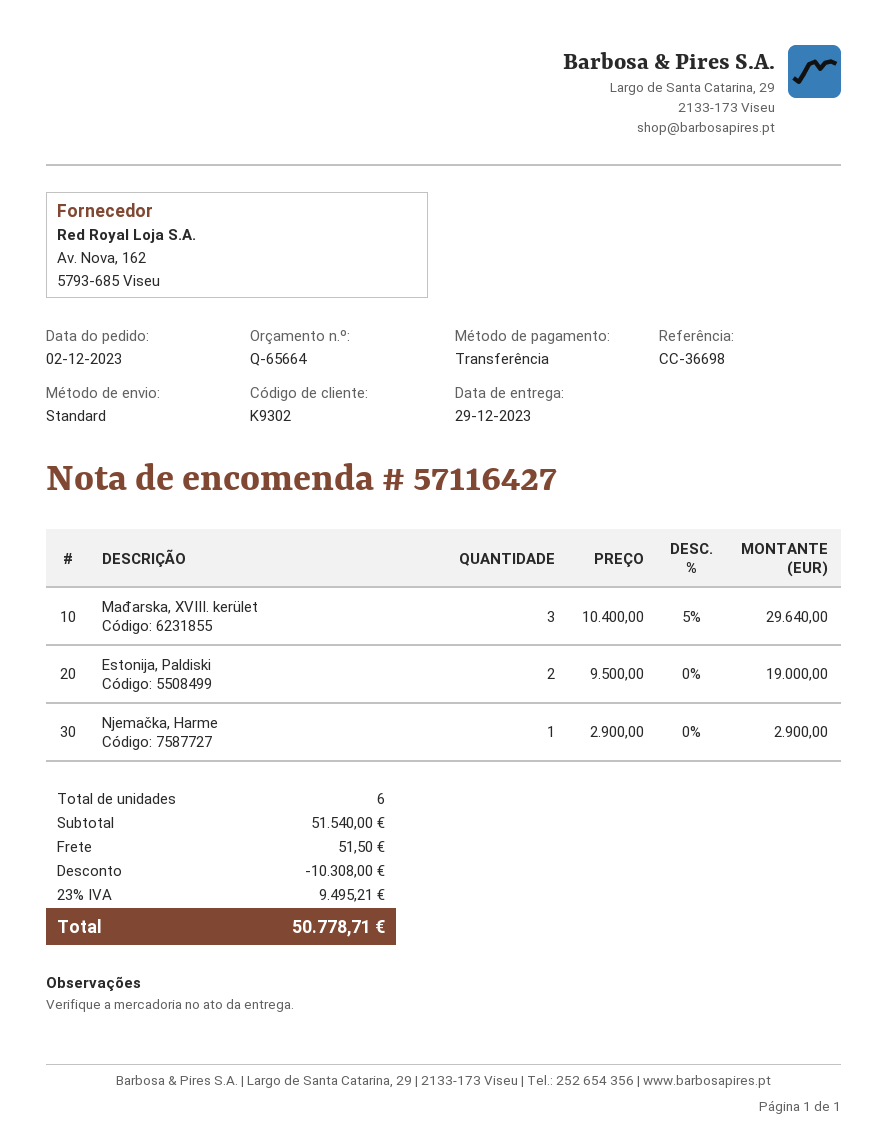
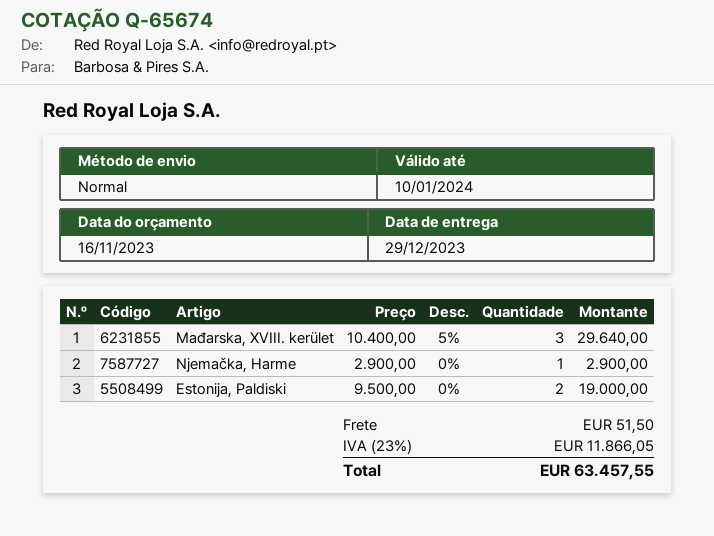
quote number: Q-65664 -> Q-65674
discount: 10308.00 -> none
tax: 23% = 9495.21 -> 23% = 11866.05
total: 50778.71 -> 63457.55

